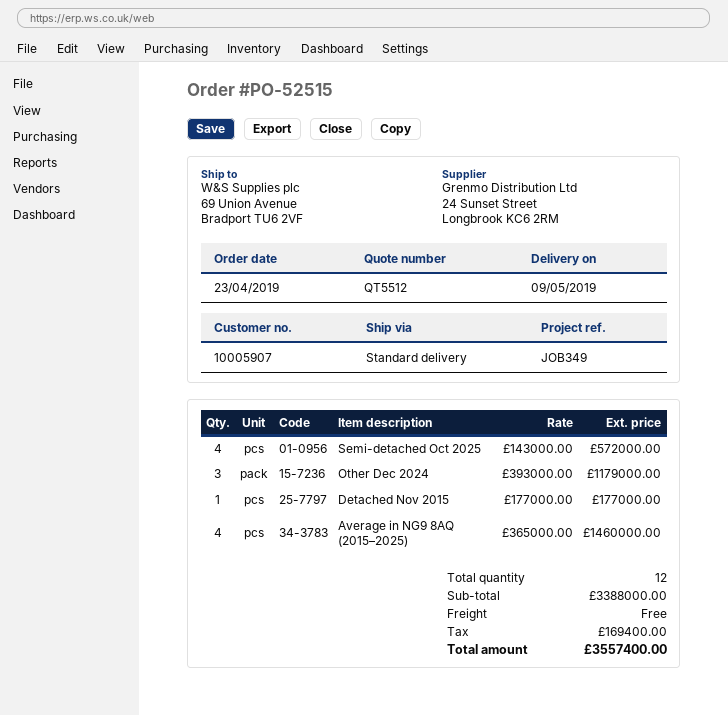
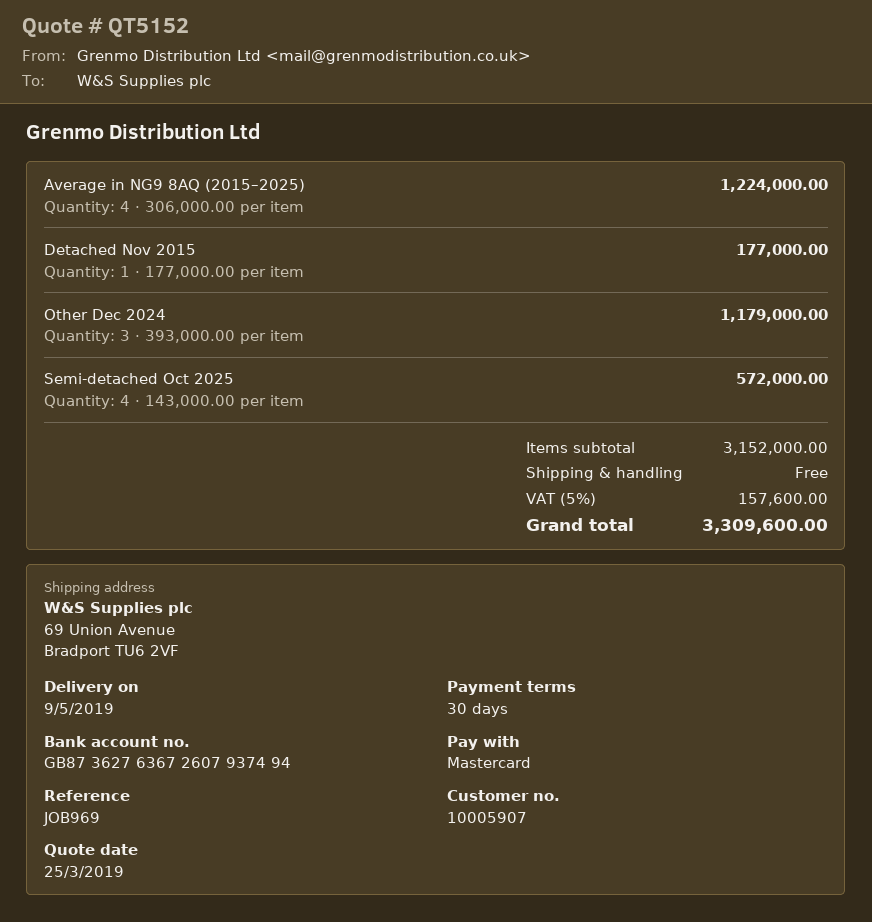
quote number: QT5512 -> QT5152
reference: JOB349 -> JOB969
Average in NG9 8AQ (2015–2025): 4 x 365000.00 = 1460000.00 -> 4 x 306000.00 = 1224000.00
subtotal: 3388000.00 -> 3152000.00
tax: 169400.00 -> 157600.00
total: 3557400.00 -> 3309600.00

